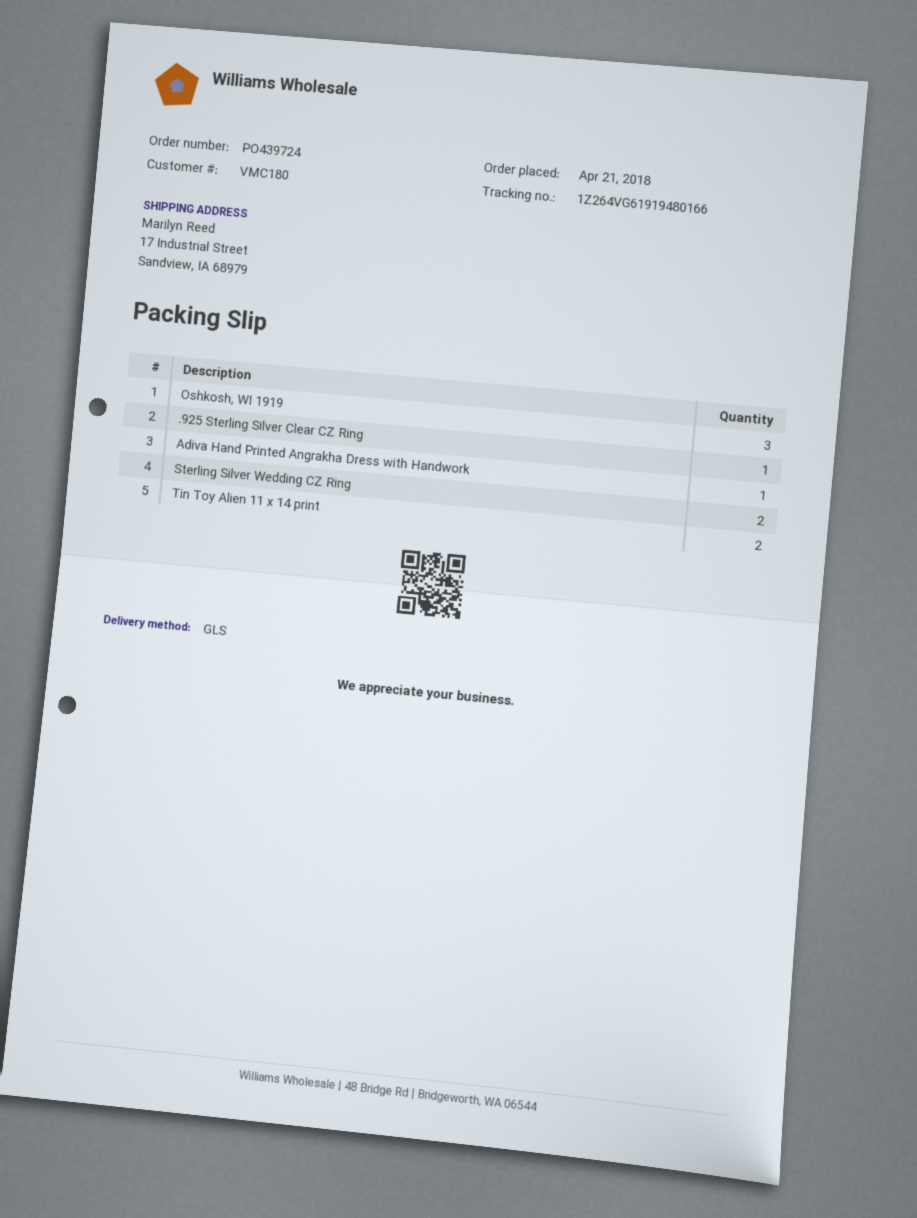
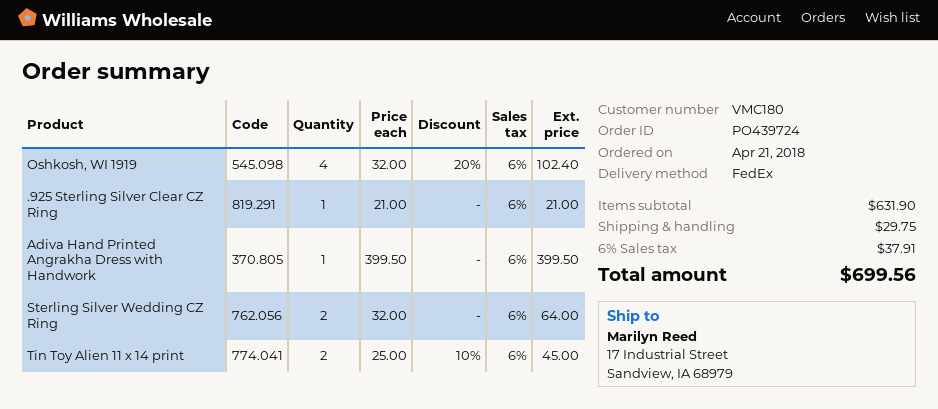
shipping method: GLS -> FedEx
Oshkosh, WI 1919: 3 -> 4

